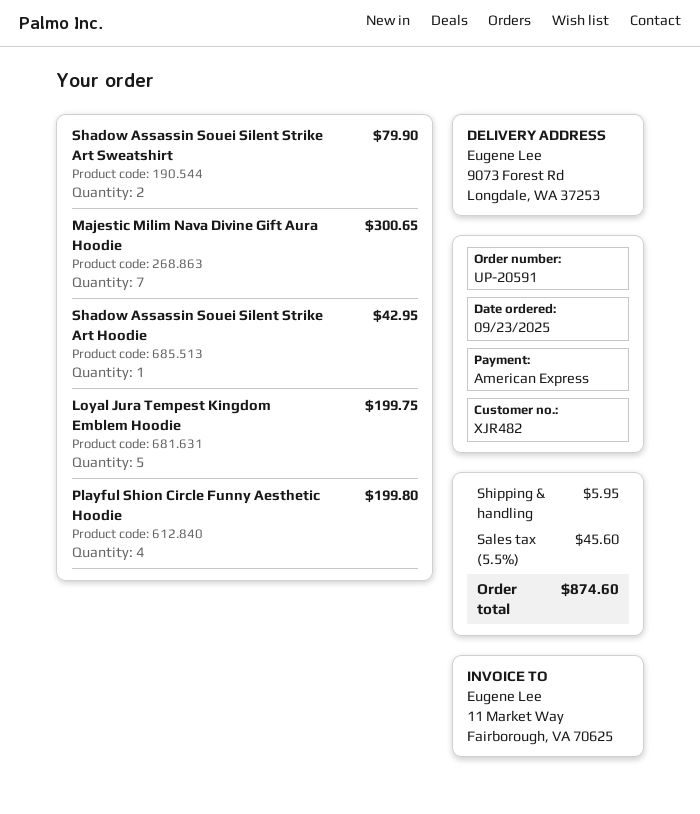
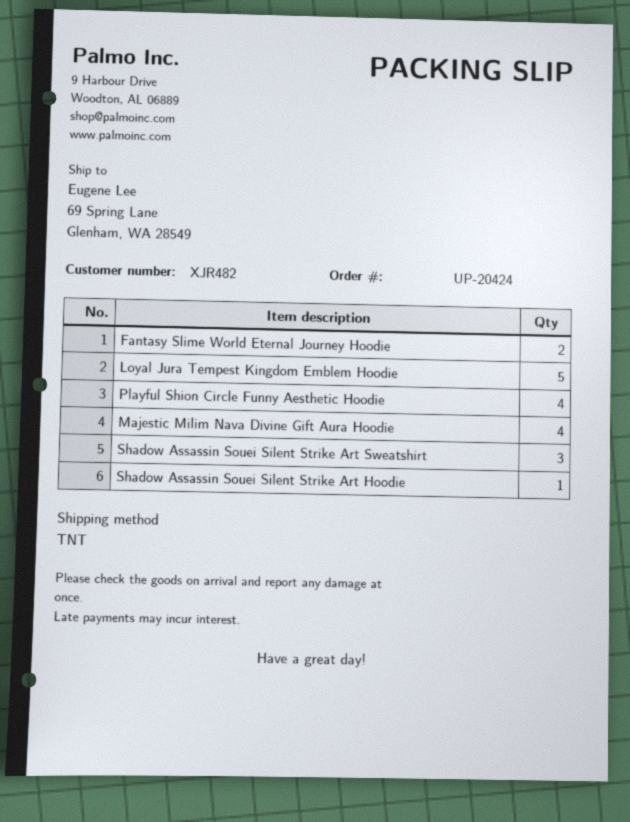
order number: UP-20591 -> UP-20424
ship to: 9073 Forest Rd, Longdale, WA 37253 -> 69 Spring Lane, Glenham, WA 28549
Shadow Assassin Souei Silent Strike Art Sweatshirt: 2 -> 3
Majestic Milim Nava Divine Gift Aura Hoodie: 7 -> 4
Fantasy Slime World Eternal Journey Hoodie: none -> 2

